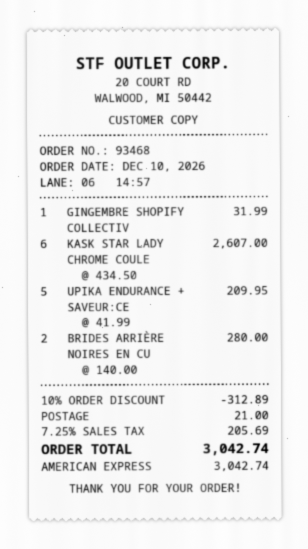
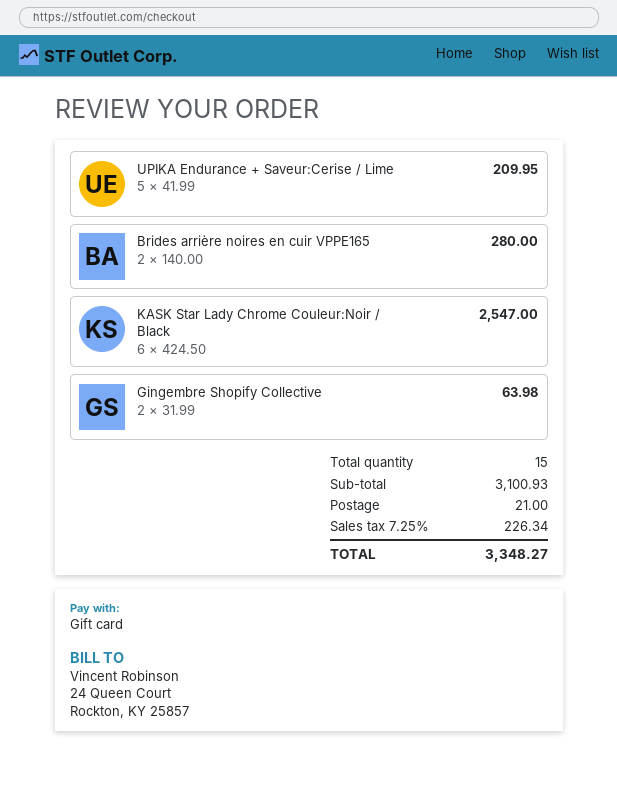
payment method: American Express -> gift card
GINGEMBRE SHOPIFY COLLECTIV: 1 x 31.99 = 31.99 -> 2 x 31.99 = 63.98
KASK STAR LADY CHROME COULE: 6 x 434.50 = 2607.00 -> 6 x 424.50 = 2547.00
discount: 10% = 312.89 -> none
tax: 7.25% = 205.69 -> 7.25% = 226.34
total: 3042.74 -> 3348.27

